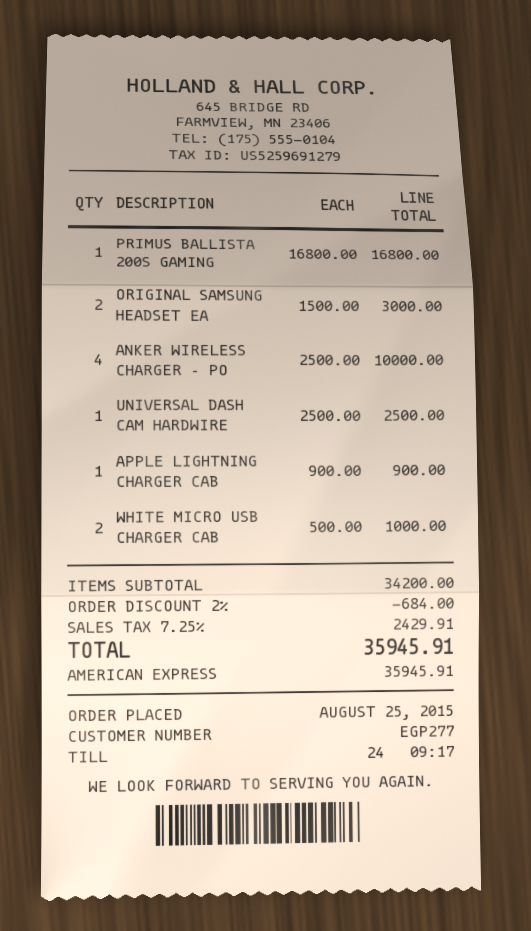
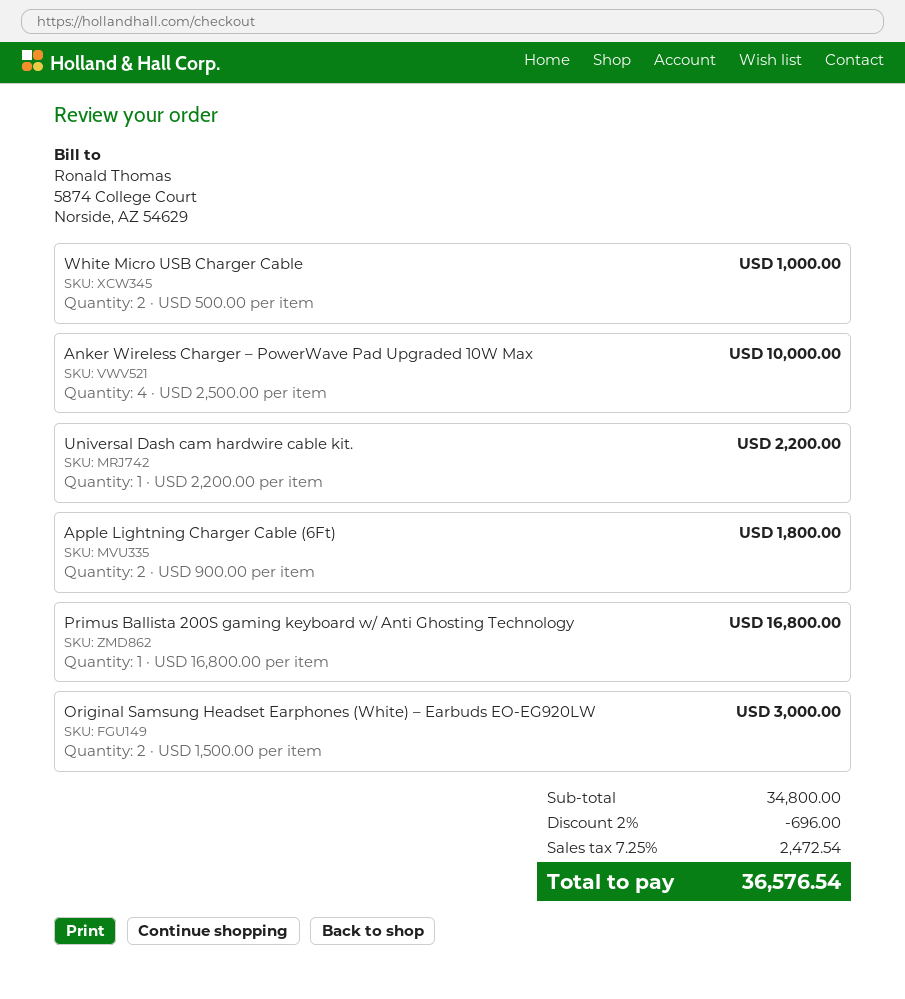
UNIVERSAL DASH CAM HARDWIRE: 1 x 2500.00 = 2500.00 -> 1 x 2200.00 = 2200.00
APPLE LIGHTNING CHARGER CAB: 1 x 900.00 = 900.00 -> 2 x 900.00 = 1800.00
subtotal: 34200.00 -> 34800.00
discount: 2% = 684.00 -> 2% = 696.00
tax: 7.25% = 2429.91 -> 7.25% = 2472.54
total: 35945.91 -> 36576.54

